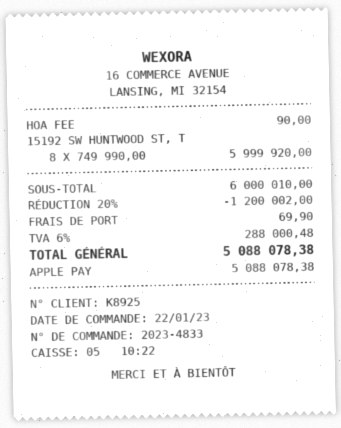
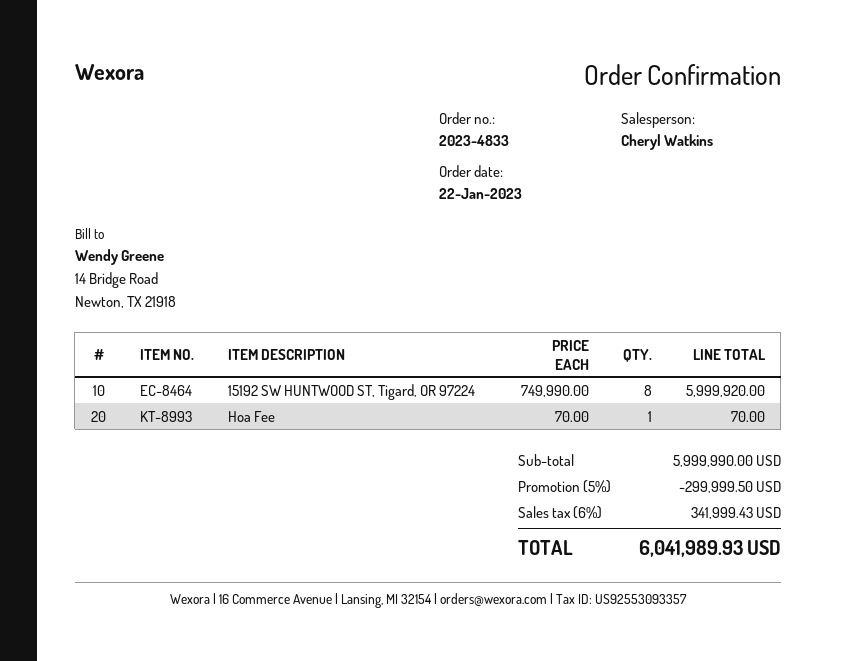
HOA FEE: 1 x 90.00 = 90.00 -> 1 x 70.00 = 70.00
subtotal: 6000010.00 -> 5999990.00
discount: 20% = 1200002.00 -> 5% = 299999.50
shipping: 69.90 -> none
tax: 6% = 288000.48 -> 6% = 341999.43
total: 5088078.38 -> 6041989.93

